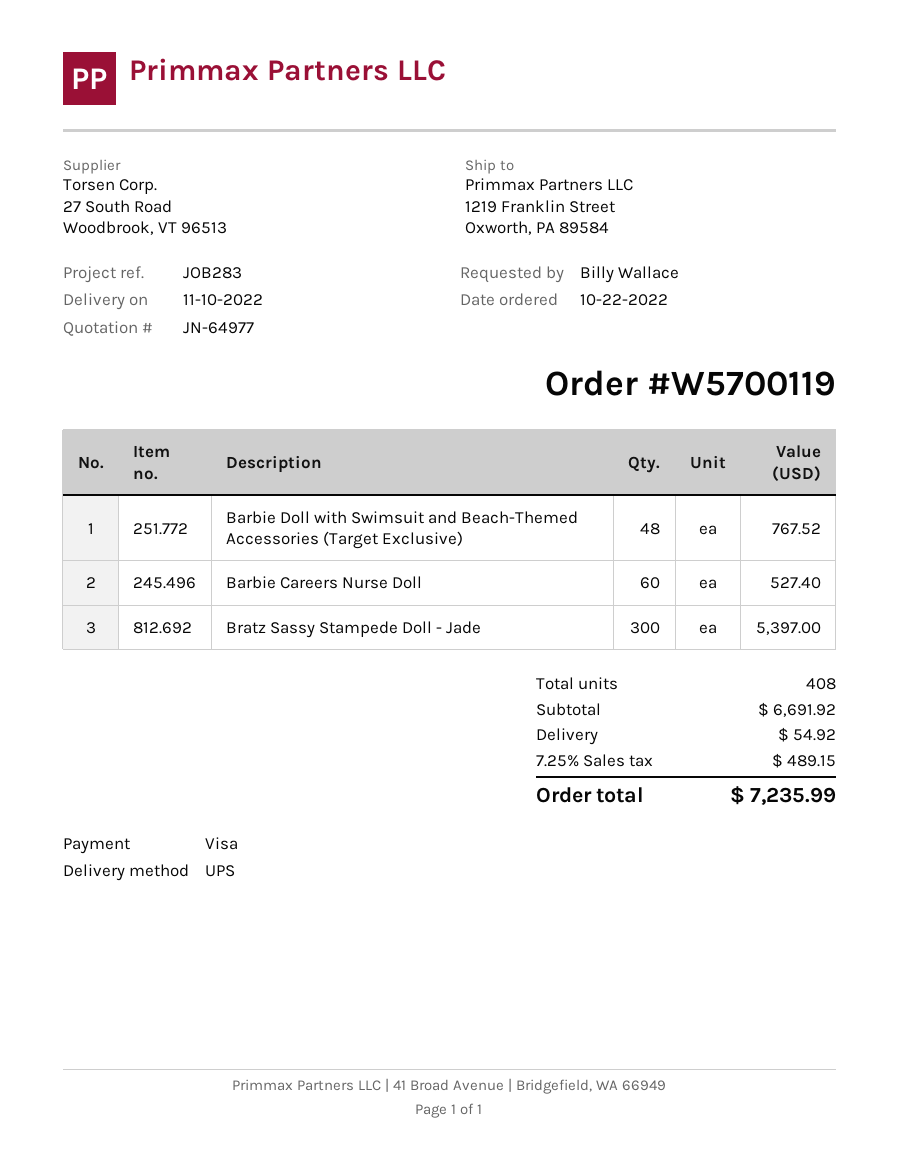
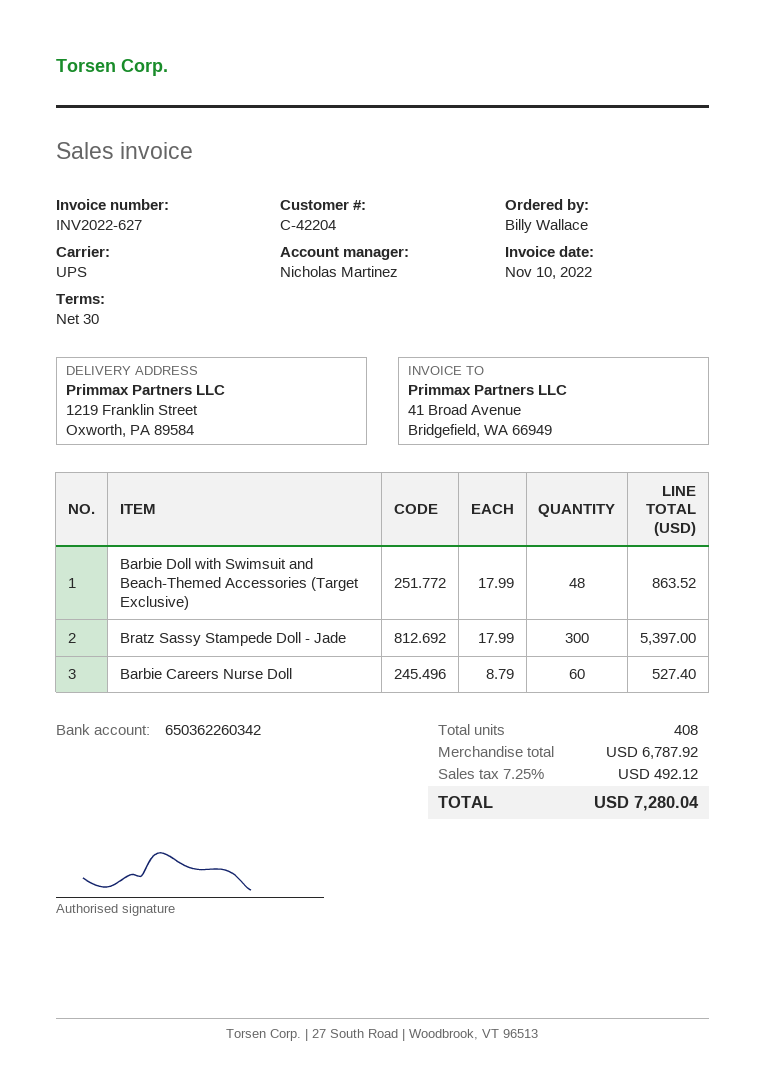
Barbie Doll with Swimsuit and Beach-Themed Accessories (Target Exclusive): 48 for 767.52 -> 48 for 863.52
subtotal: 6691.92 -> 6787.92
shipping: 54.92 -> none
tax: 7.25% = 489.15 -> 7.25% = 492.12
total: 7235.99 -> 7280.04

